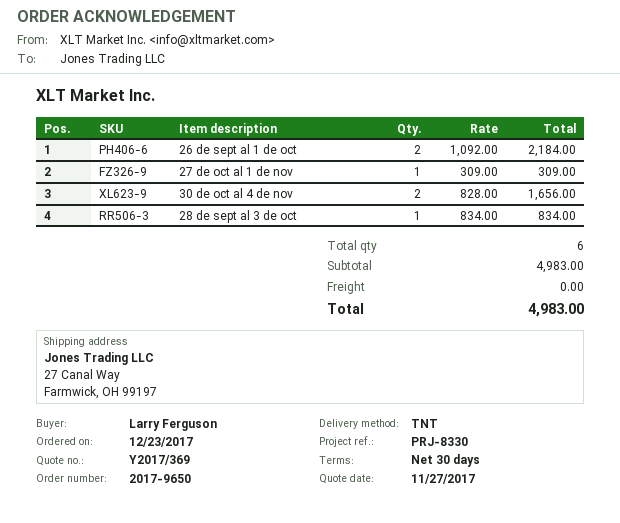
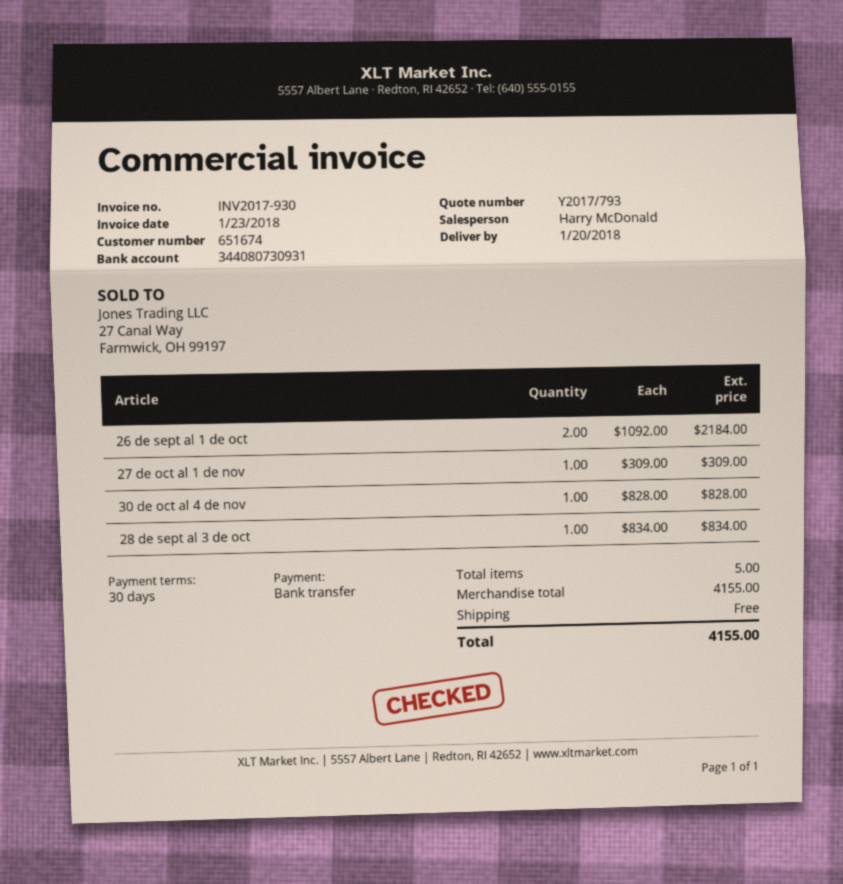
quote number: Y2017/369 -> Y2017/793
30 de oct al 4 de nov: 2 x 828.00 = 1656.00 -> 1 x 828.00 = 828.00
total quantity: 6 -> 5
subtotal: 4983.00 -> 4155.00
total: 4983.00 -> 4155.00

